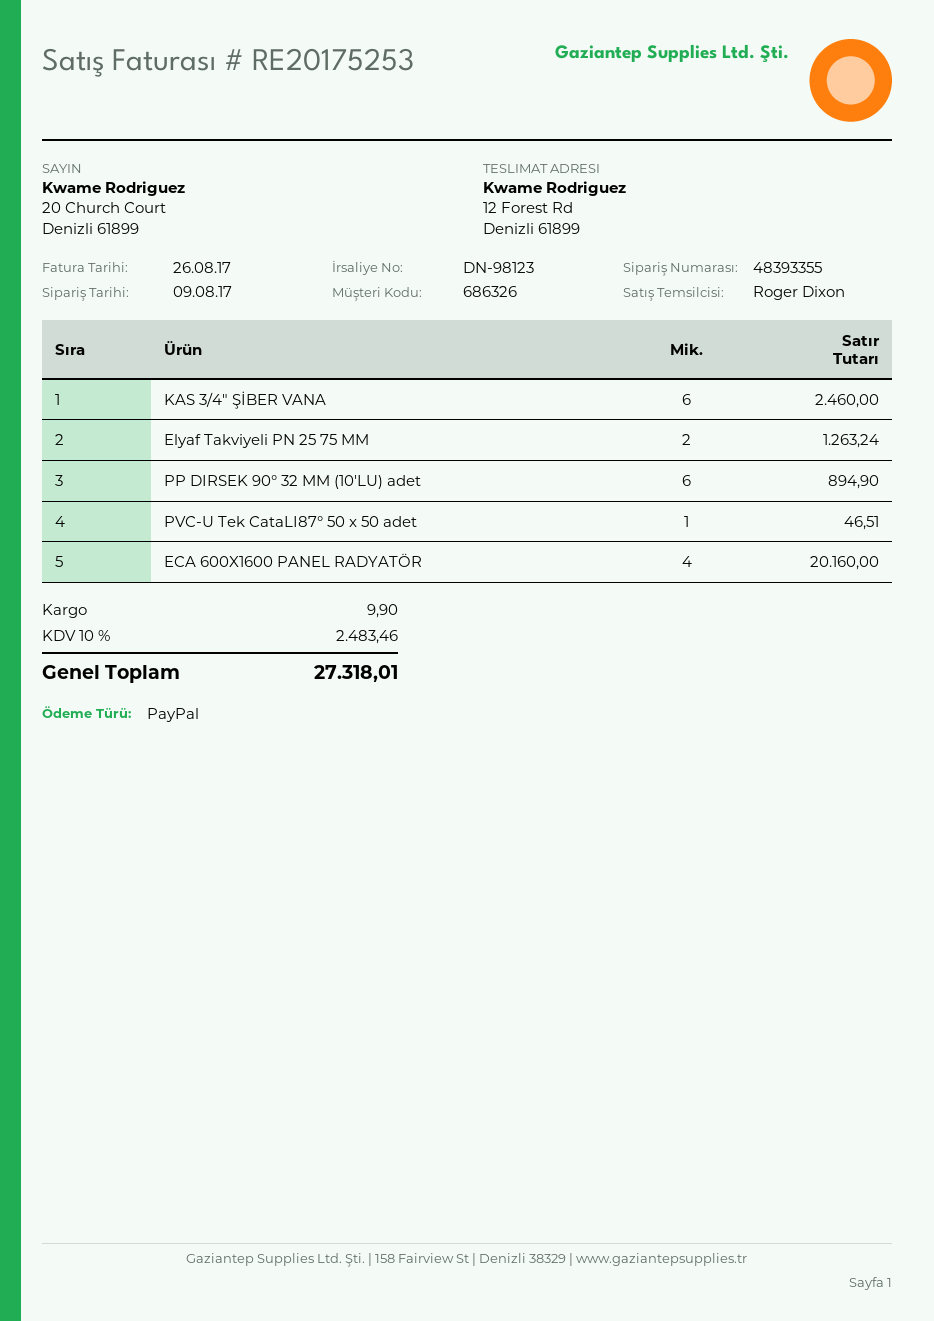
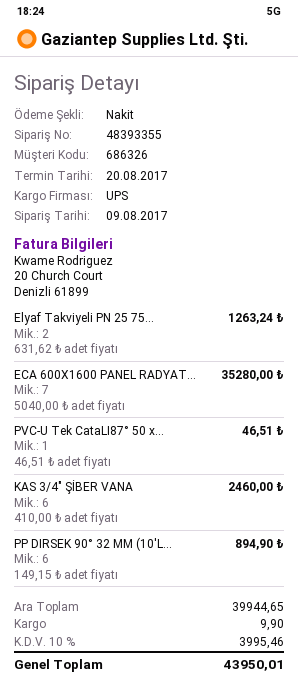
payment method: PayPal -> cash
ECA 600X1600 PANEL RADYATÖR: 4 for 20160.00 -> 7 for 35280.00
tax: 10% = 2483.46 -> 10% = 3995.46
total: 27318.01 -> 43950.01

